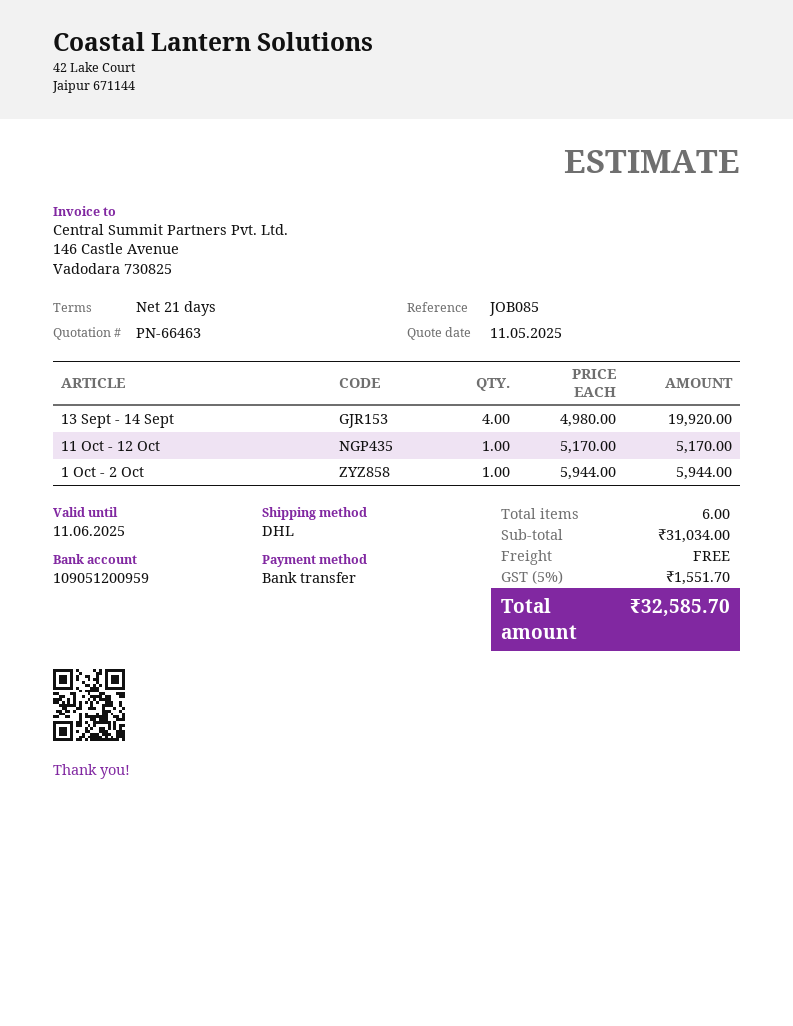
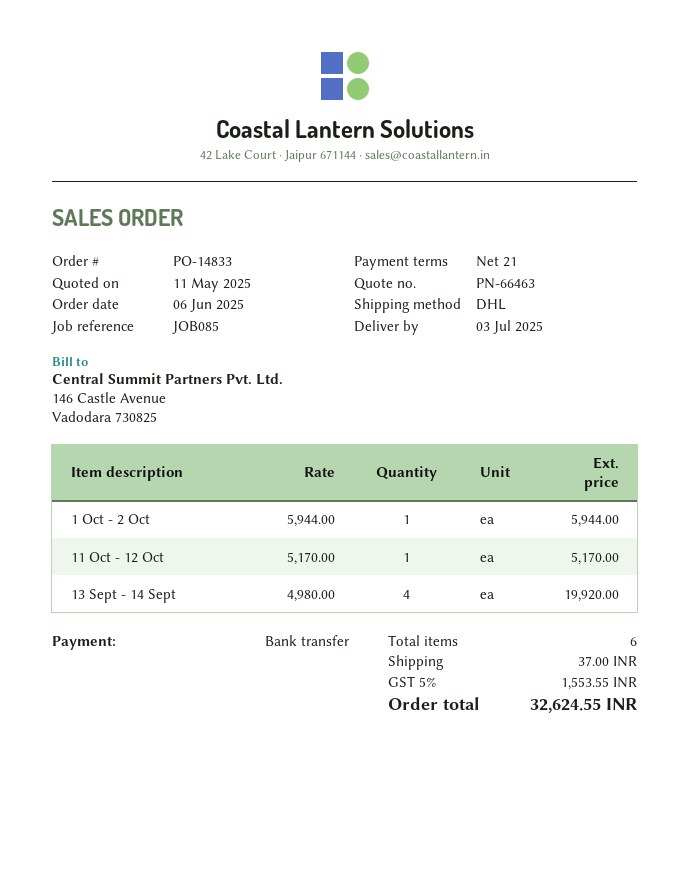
shipping: 0.00 -> 37.00
tax: 5% = 1551.70 -> 5% = 1553.55
total: 32585.70 -> 32624.55

